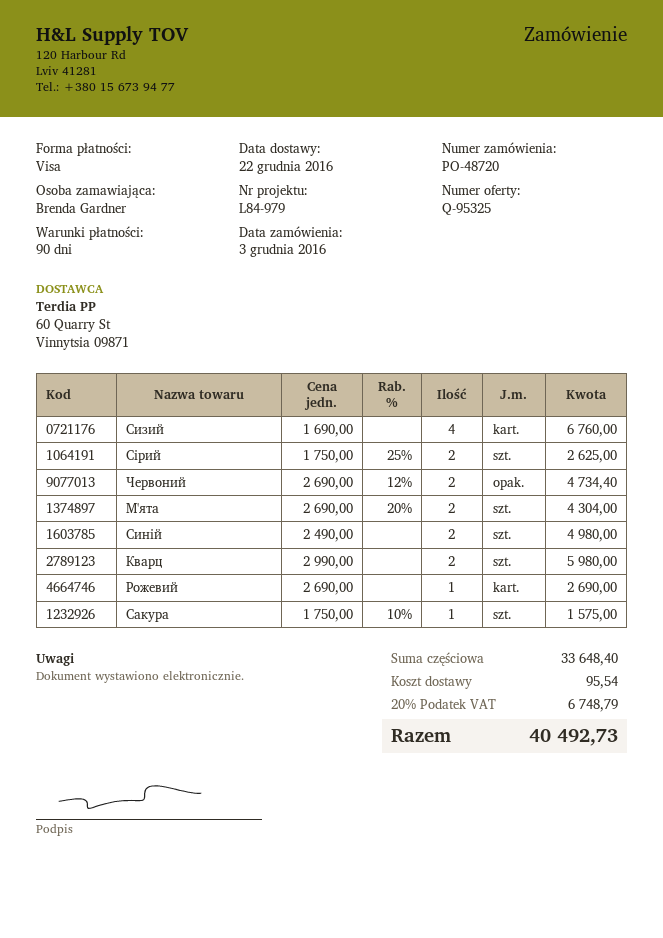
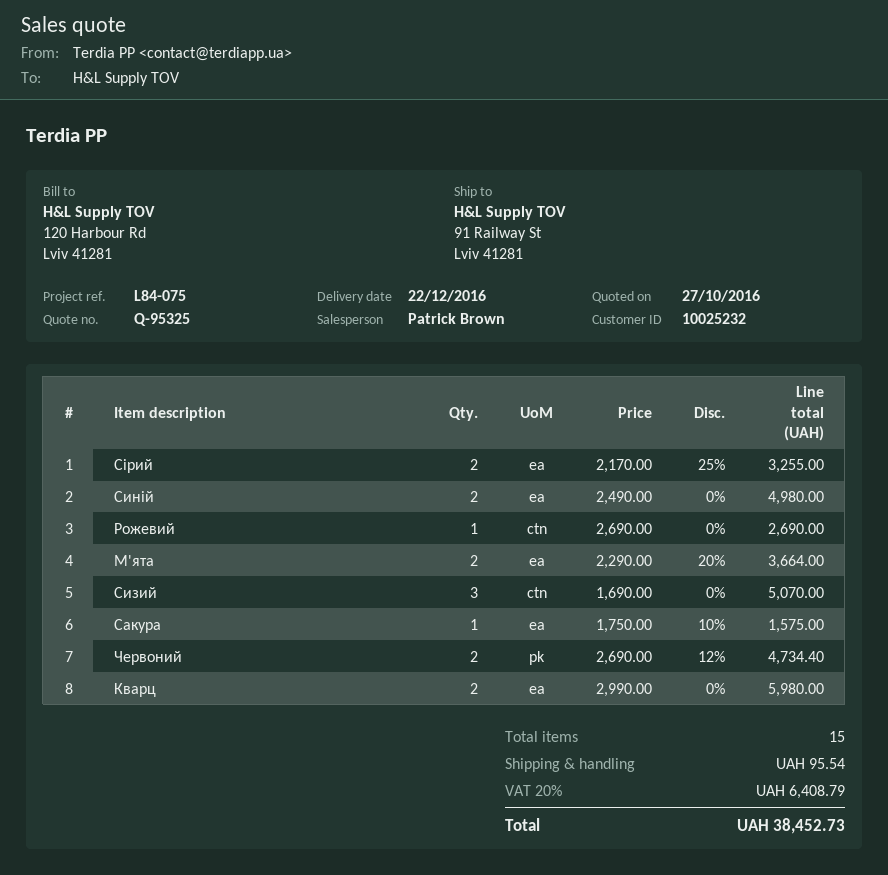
reference: L84-979 -> L84-075
Сизий: 4 x 1690.00 = 6760.00 -> 3 x 1690.00 = 5070.00
Сірий: 2 x 1750.00 - 25% = 2625.00 -> 2 x 2170.00 - 25% = 3255.00
М'ята: 2 x 2690.00 - 20% = 4304.00 -> 2 x 2290.00 - 20% = 3664.00
tax: 20% = 6748.79 -> 20% = 6408.79
total: 40492.73 -> 38452.73

